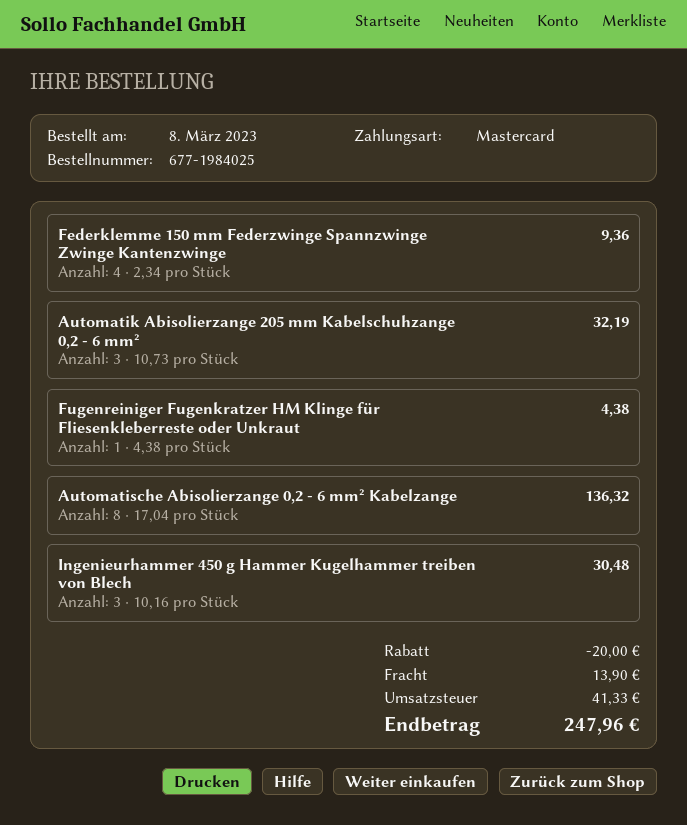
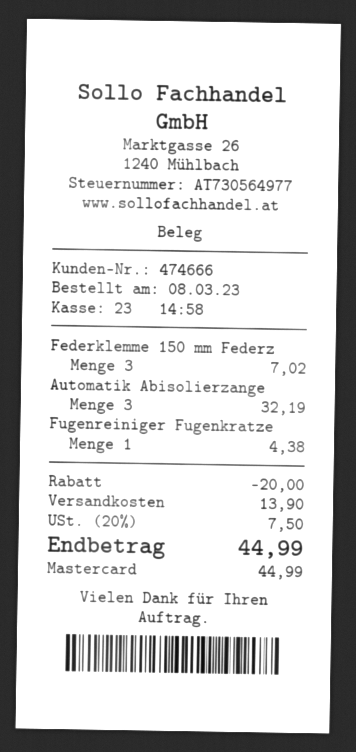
Federklemme 150 mm Federzwinge Spannzwinge Zwinge Kantenzwinge: 4 for 9.36 -> 3 for 7.02
Automatische Abisolierzange 0,2 - 6 mm² Kabelzange: 8 for 136.32 -> none
Ingenieurhammer 450 g Hammer Kugelhammer treiben von Blech: 3 for 30.48 -> none
tax: 41.33 -> 7.50
total: 247.96 -> 44.99

